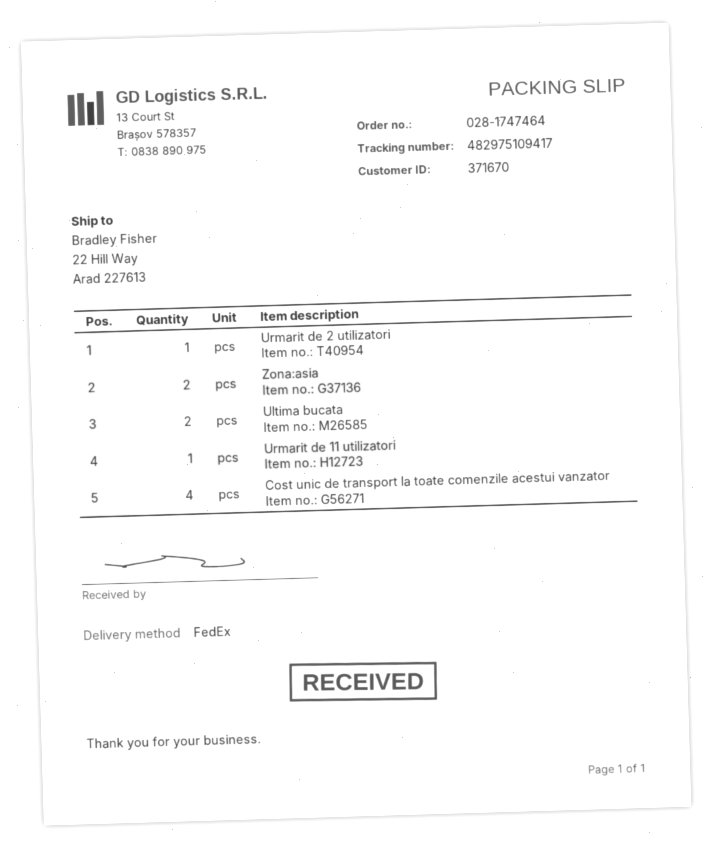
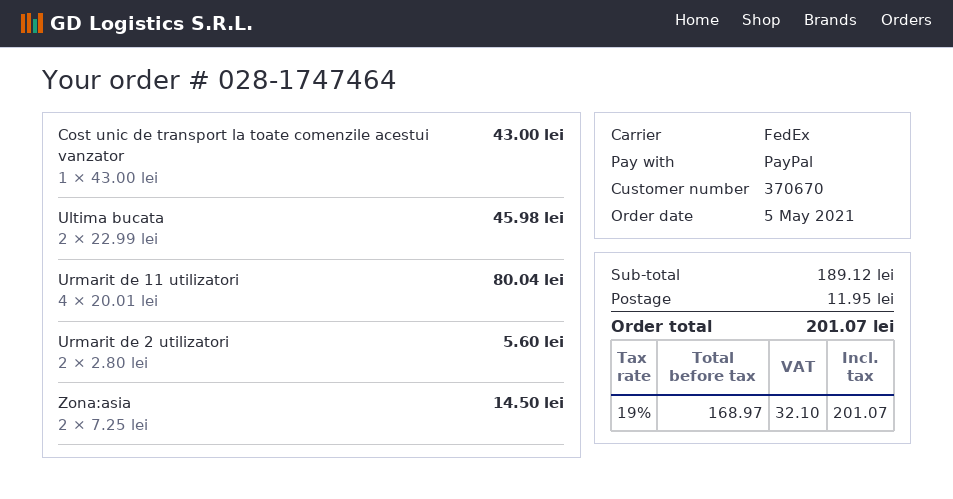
customer number: 371670 -> 370670
Urmarit de 2 utilizatori: 1 -> 2
Urmarit de 11 utilizatori: 1 -> 4
Cost unic de transport la toate comenzile acestui vanzator: 4 -> 1

